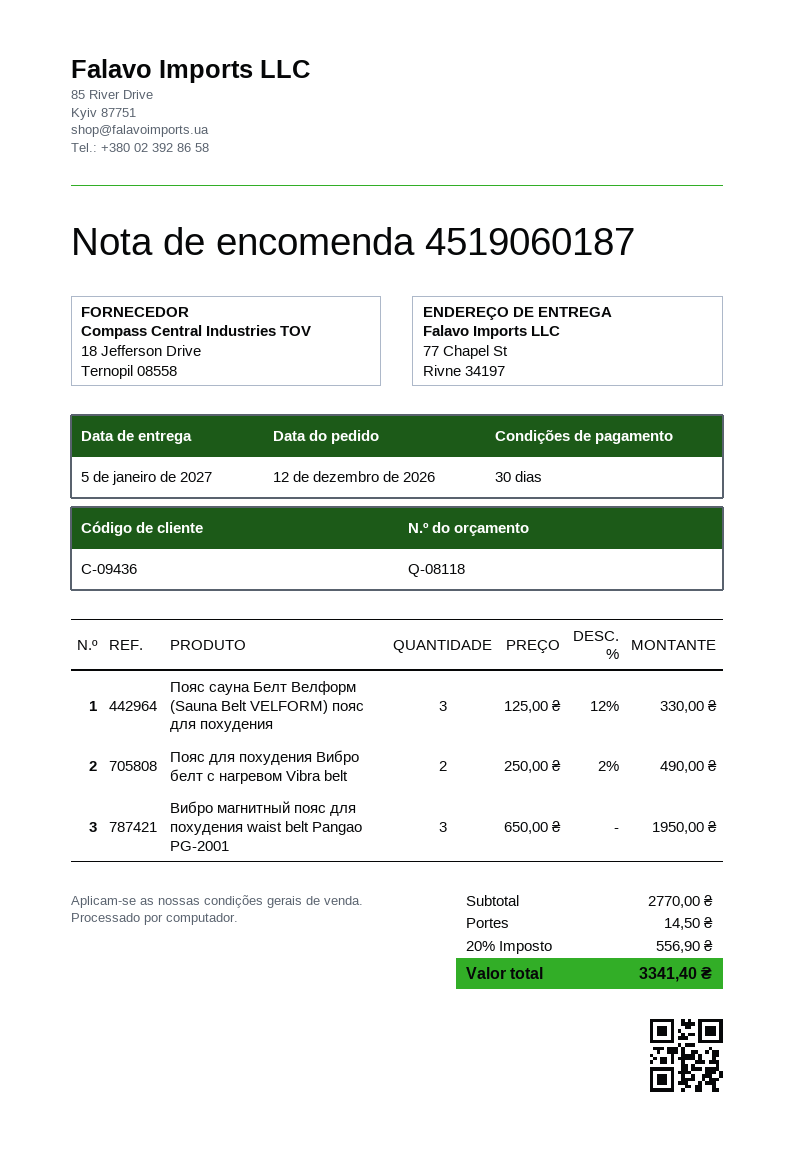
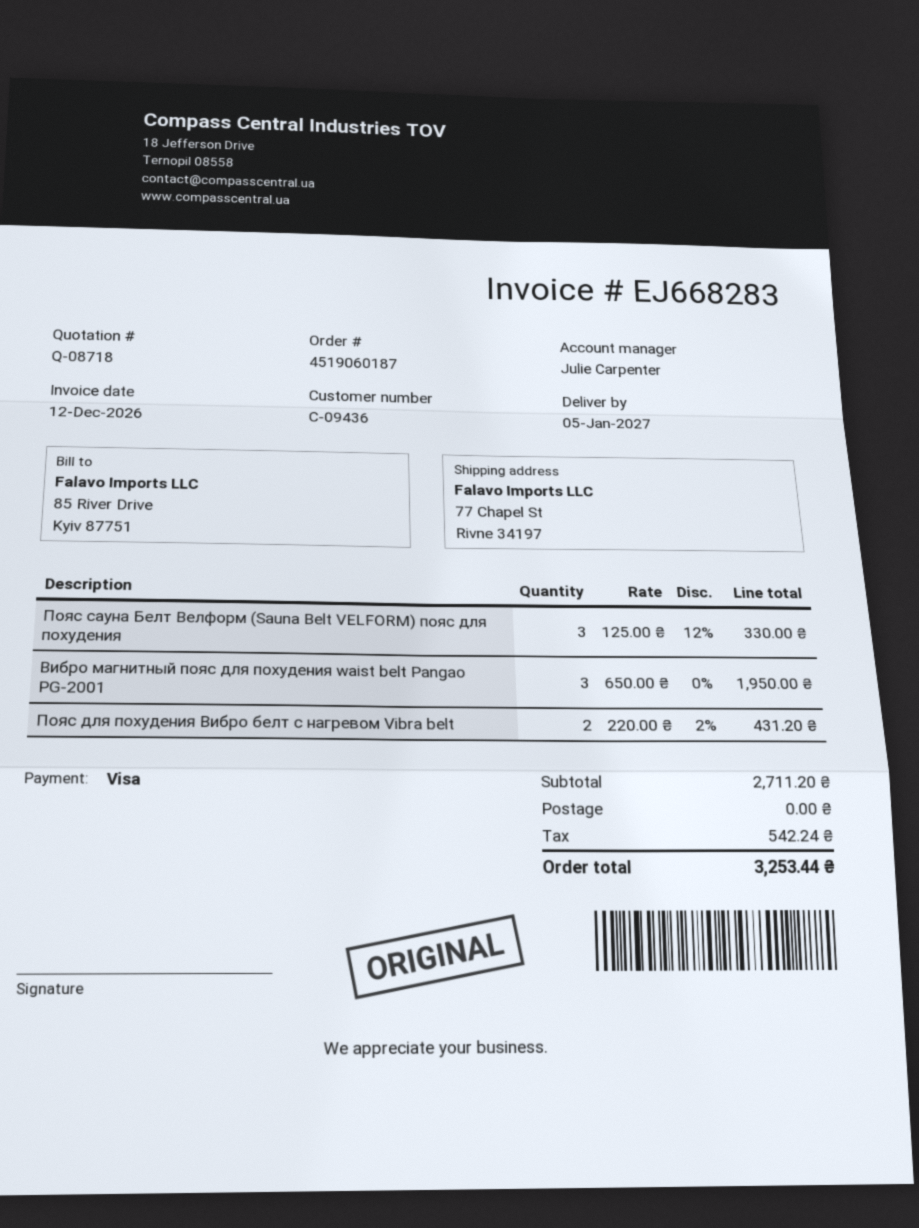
quote number: Q-08118 -> Q-08718
Пояс для похудения Вибро белт с нагревом Vibra belt: 2 x 250.00 - 2% = 490.00 -> 2 x 220.00 - 2% = 431.20
subtotal: 2770.00 -> 2711.20
shipping: 14.50 -> 0.00
tax: 556.90 -> 542.24
total: 3341.40 -> 3253.44

